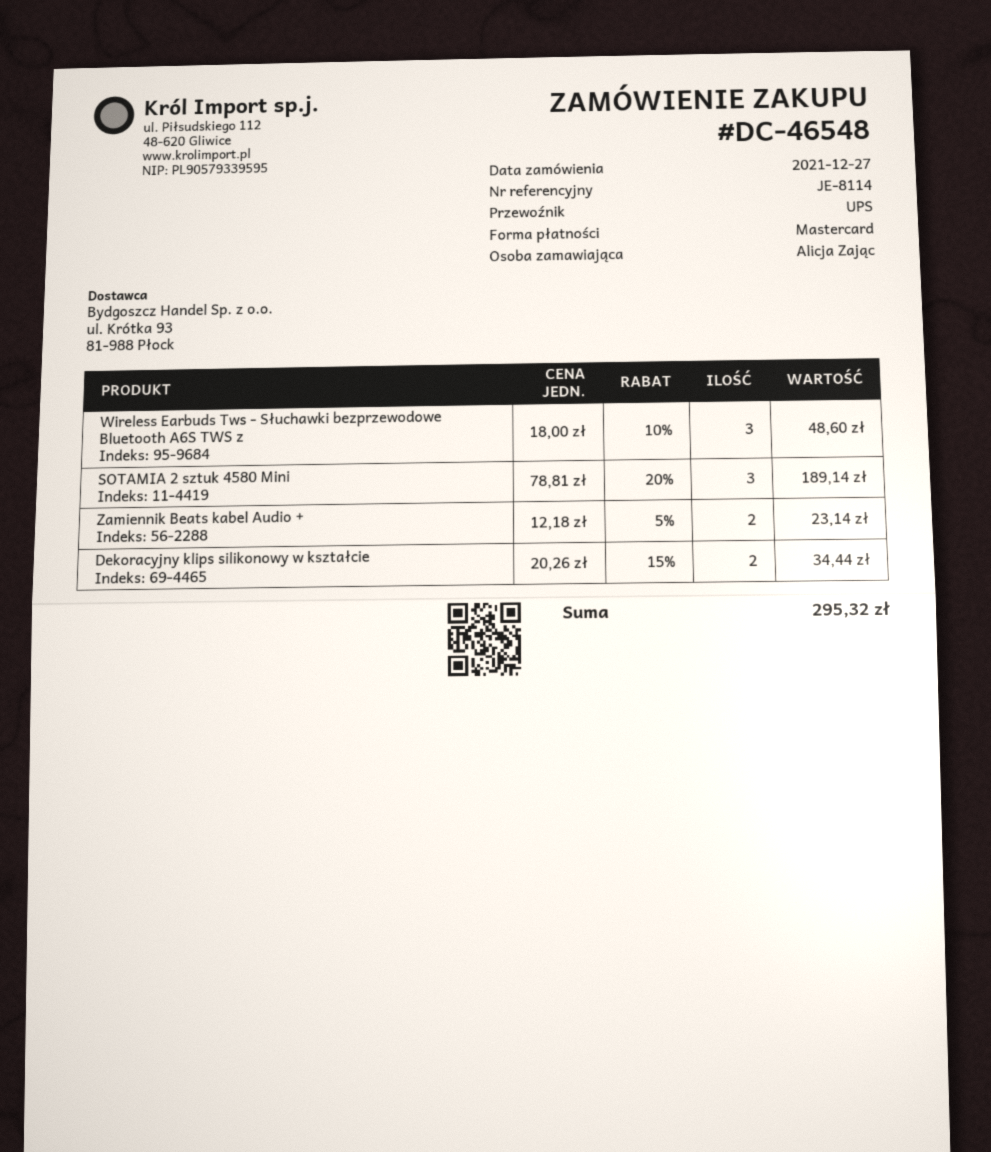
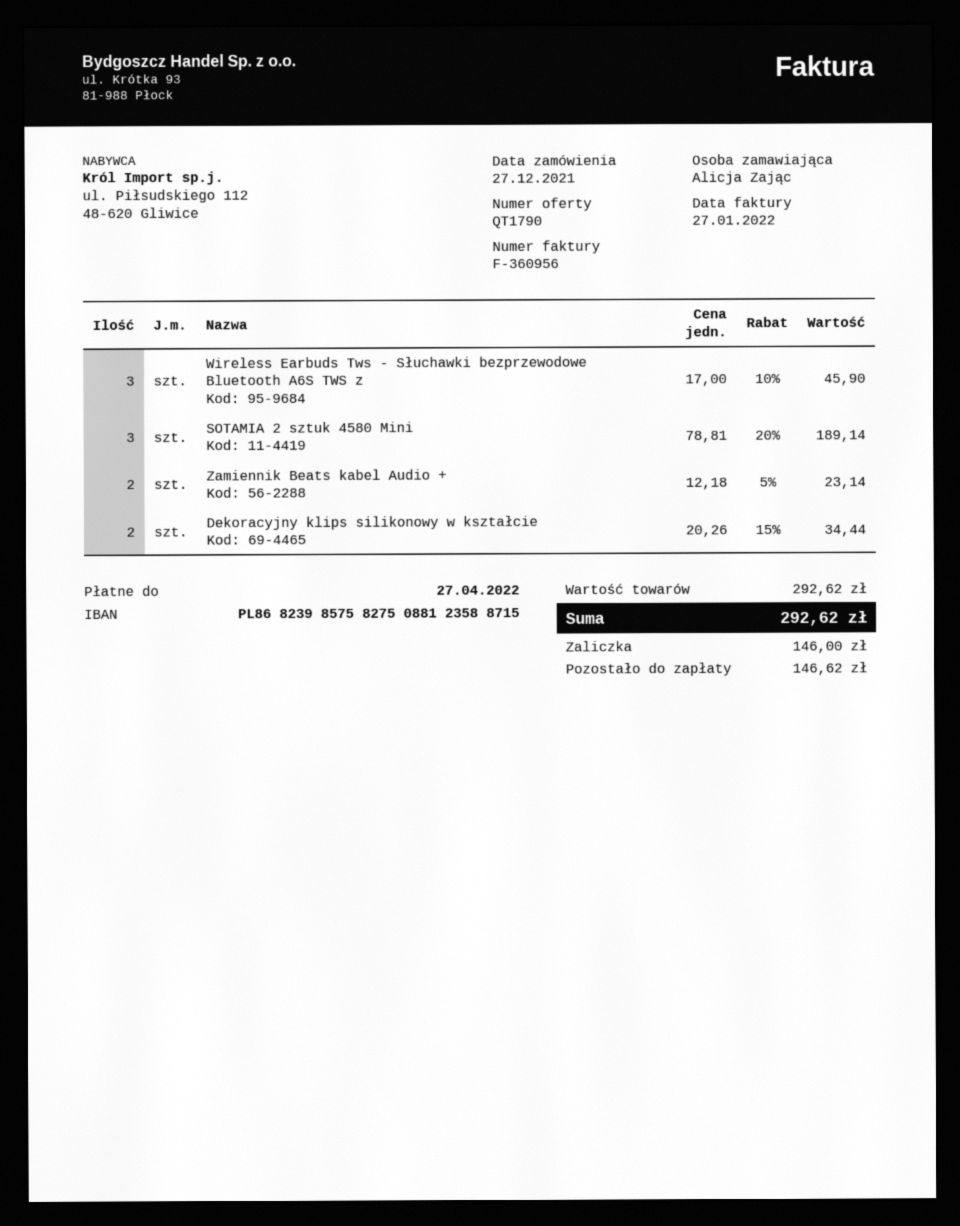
Wireless Earbuds Tws - Słuchawki bezprzewodowe Bluetooth A6S TWS z: 3 x 18.00 - 10% = 48.60 -> 3 x 17.00 - 10% = 45.90
total: 295.32 -> 292.62

